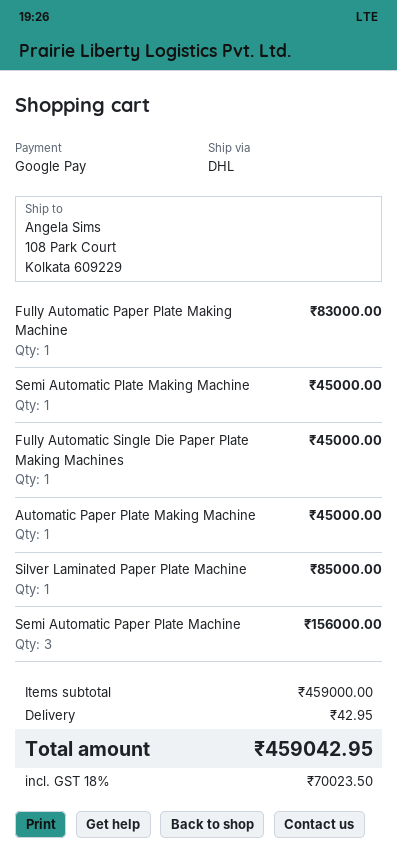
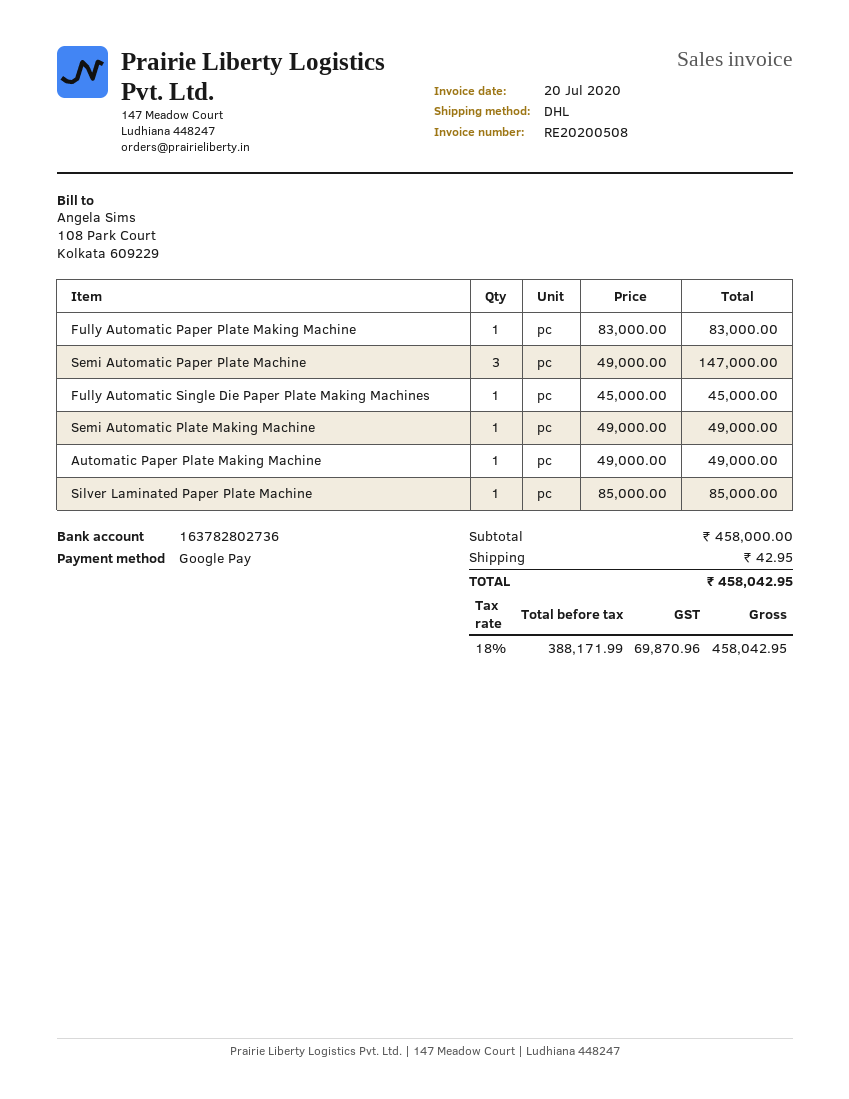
Semi Automatic Plate Making Machine: 1 for 45000.00 -> 1 for 49000.00
Automatic Paper Plate Making Machine: 1 for 45000.00 -> 1 for 49000.00
Semi Automatic Paper Plate Machine: 3 for 156000.00 -> 3 for 147000.00
subtotal: 459000.00 -> 458000.00
tax: 18% = 70023.50 -> 18% = 69870.96
total: 459042.95 -> 458042.95

